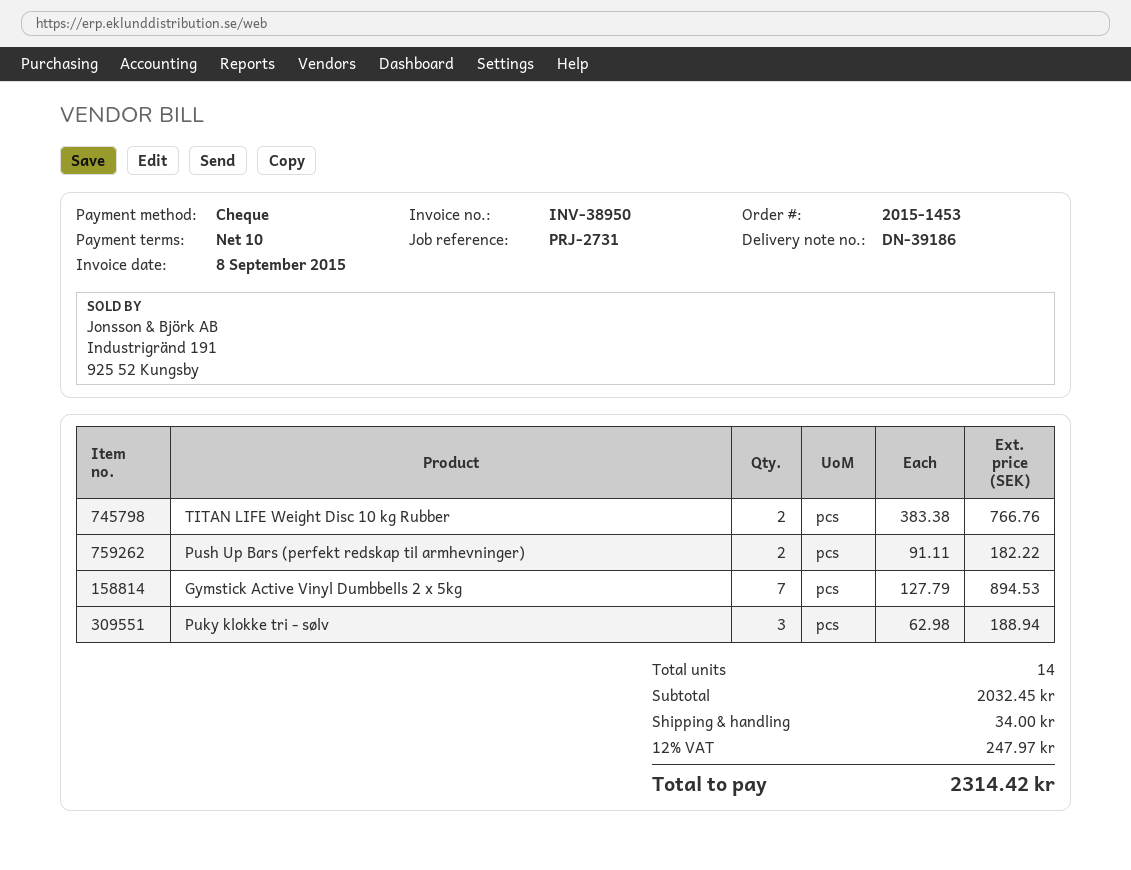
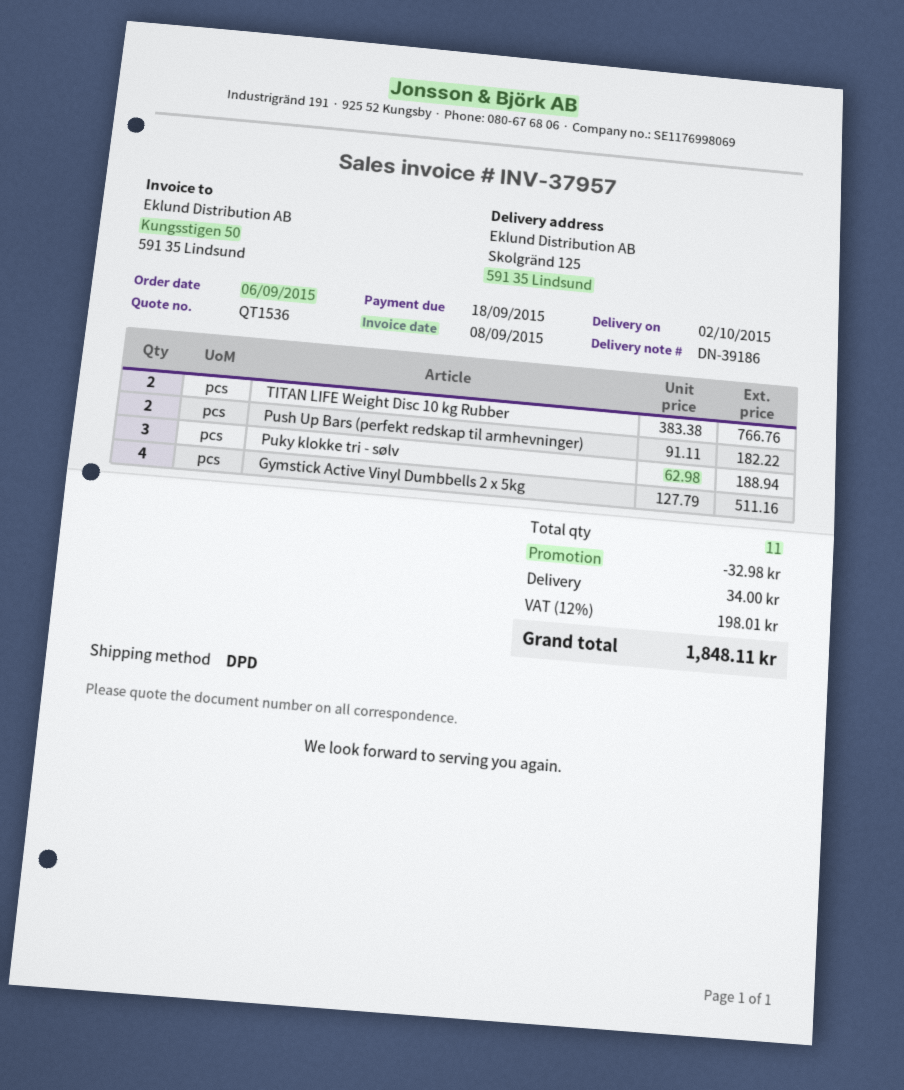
invoice number: INV-38950 -> INV-37957
Gymstick Active Vinyl Dumbbells 2 x 5kg: 7 x 127.79 = 894.53 -> 4 x 127.79 = 511.16
total quantity: 14 -> 11
discount: none -> 32.98
tax: 12% = 247.97 -> 12% = 198.01
total: 2314.42 -> 1848.11

